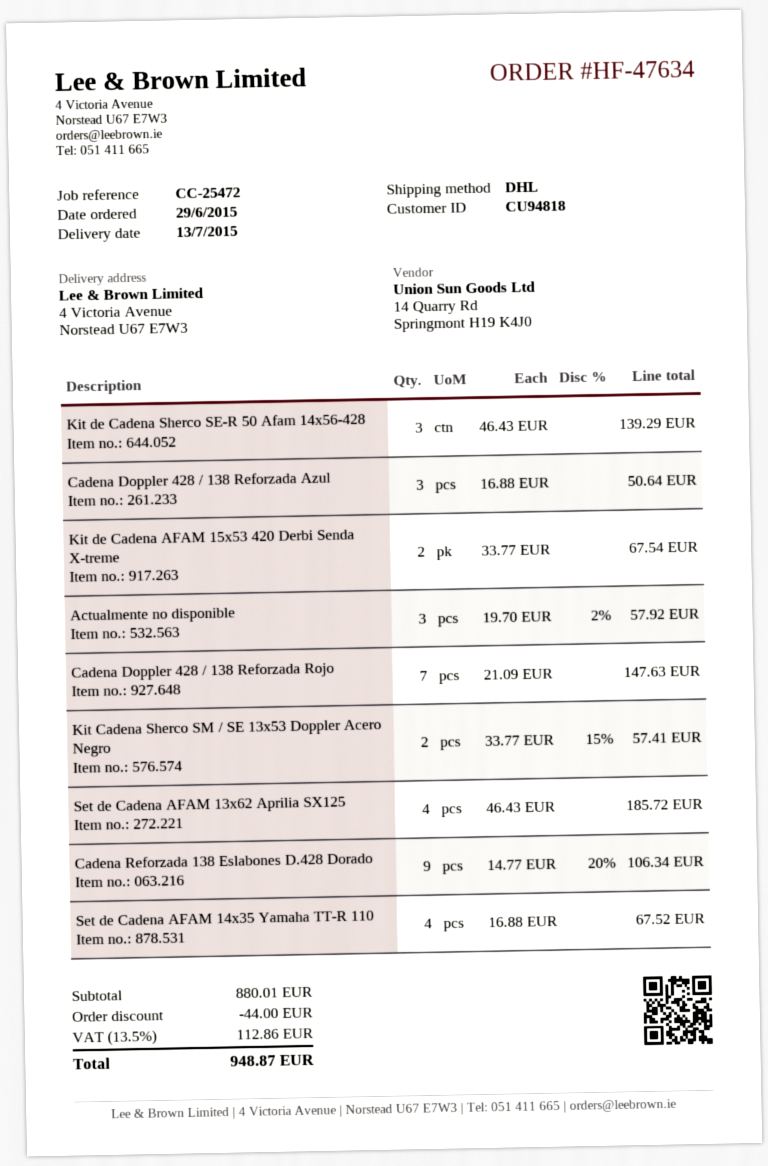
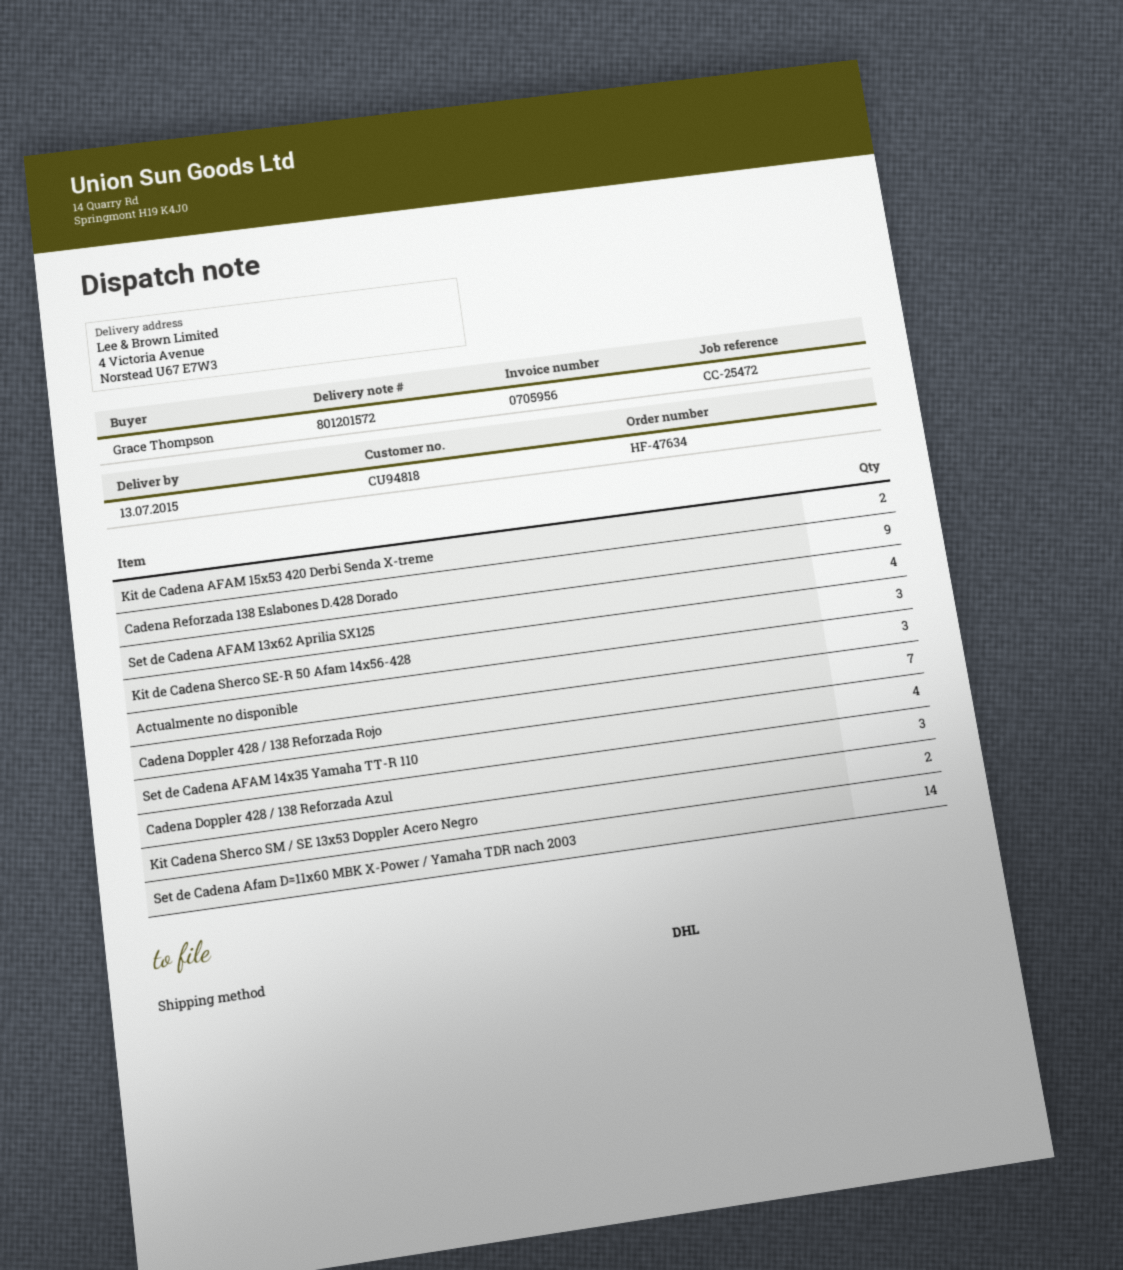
Set de Cadena Afam D=11x60 MBK X-Power / Yamaha TDR nach 2003: none -> 14

